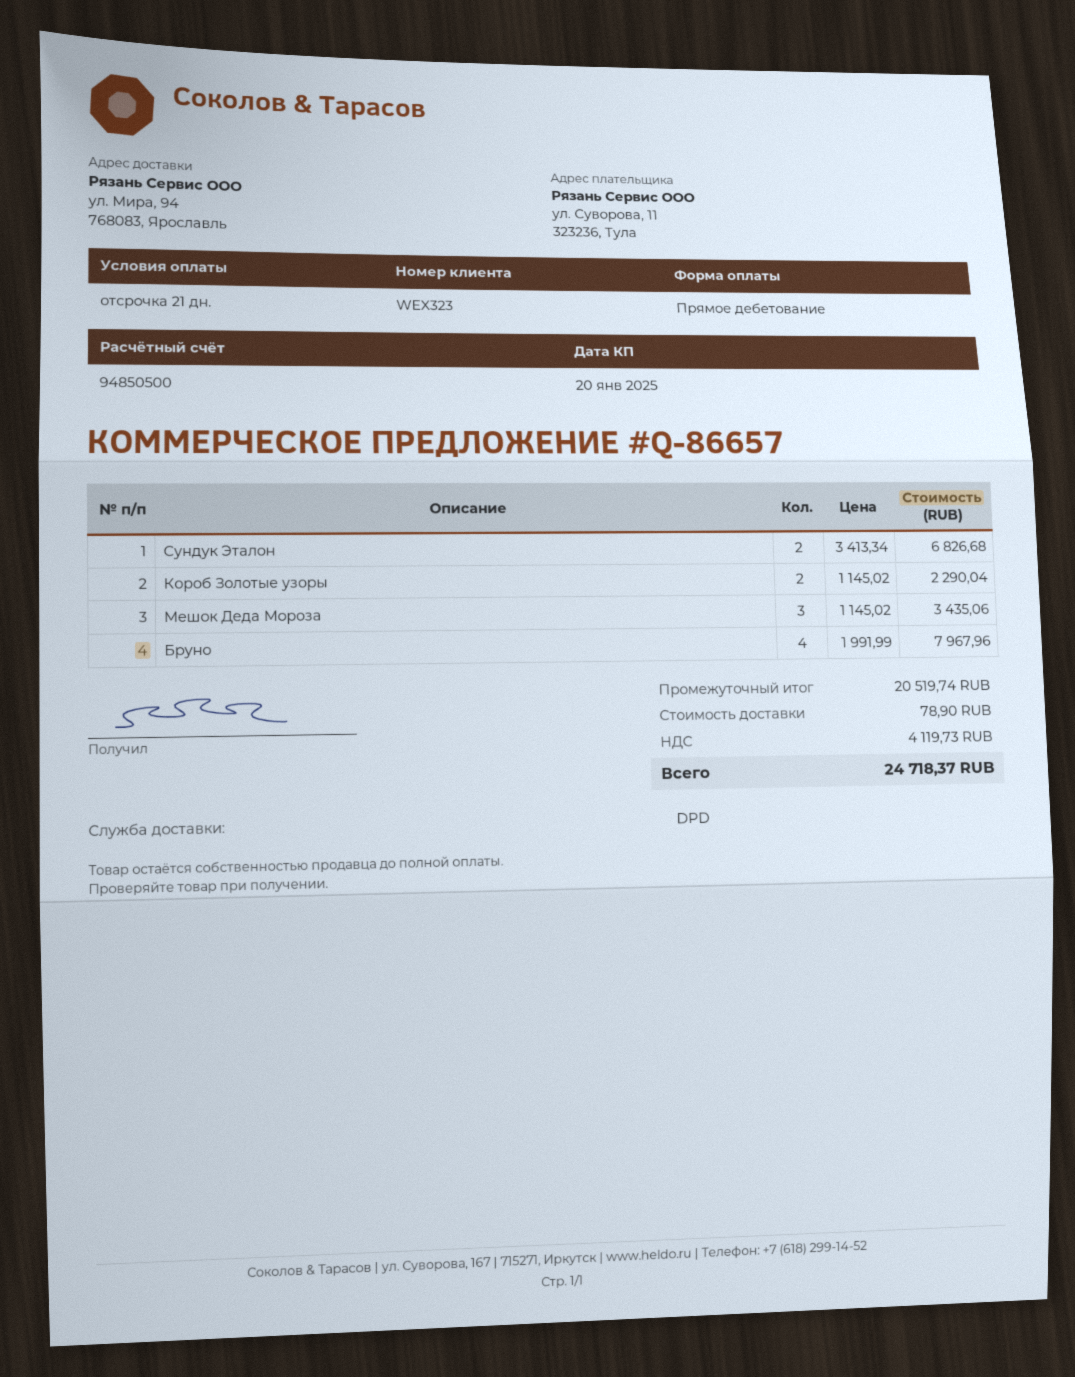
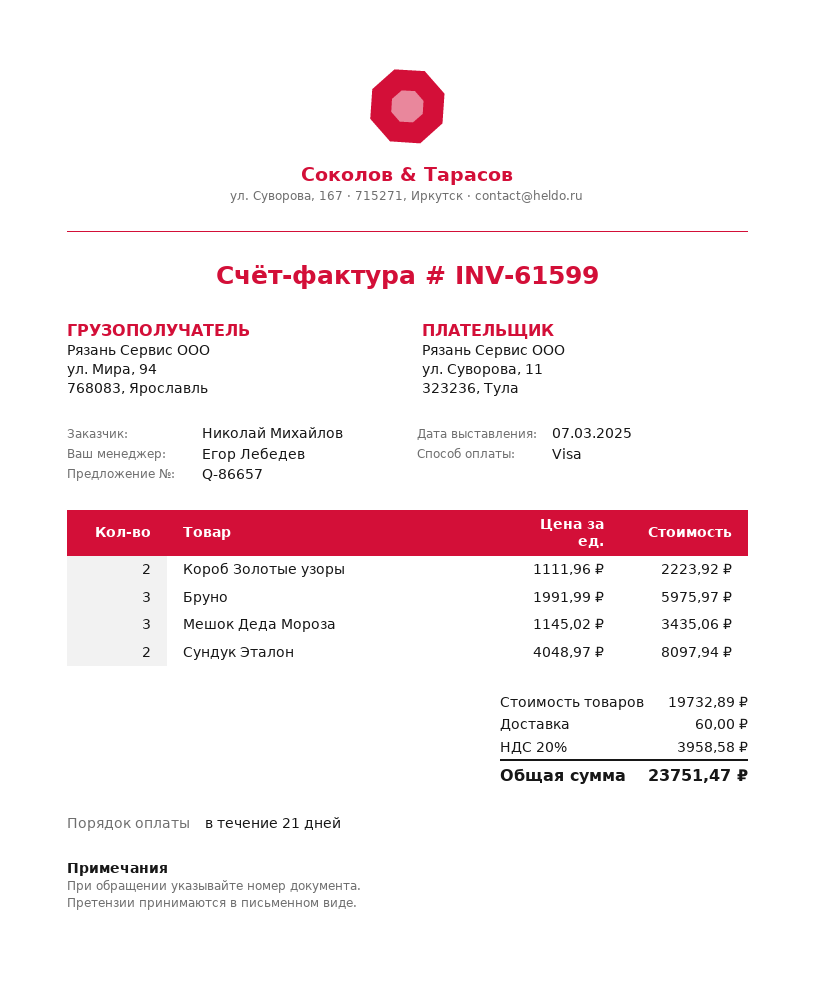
payment method: direct debit -> Visa
Сундук Эталон: 2 x 3413.34 = 6826.68 -> 2 x 4048.97 = 8097.94
Короб Золотые узоры: 2 x 1145.02 = 2290.04 -> 2 x 1111.96 = 2223.92
Бруно: 4 x 1991.99 = 7967.96 -> 3 x 1991.99 = 5975.97
subtotal: 20519.74 -> 19732.89
shipping: 78.90 -> 60.00
tax: 4119.73 -> 3958.58
total: 24718.37 -> 23751.47

